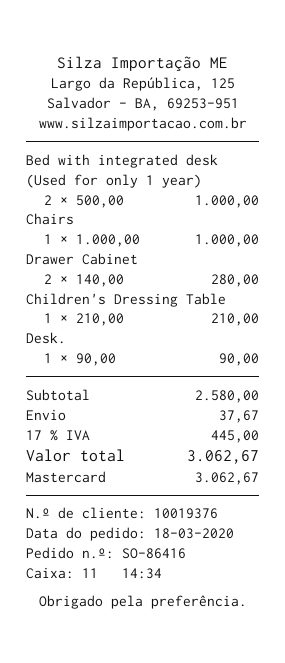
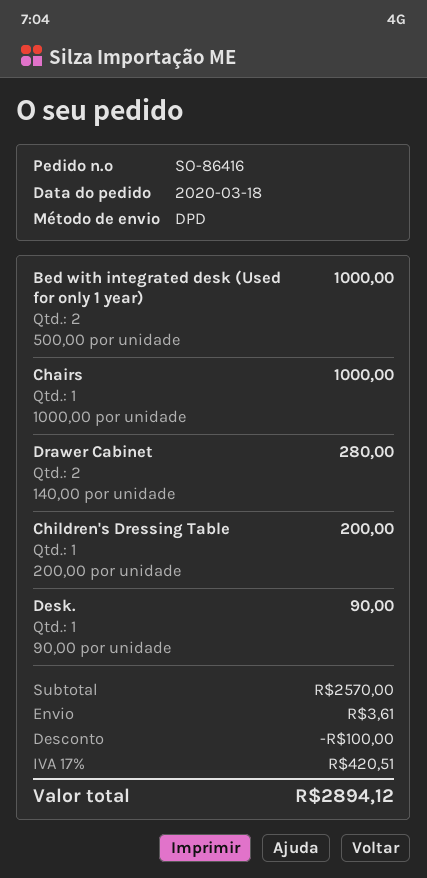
Children's Dressing Table: 1 x 210.00 = 210.00 -> 1 x 200.00 = 200.00
subtotal: 2580.00 -> 2570.00
discount: none -> 100.00
shipping: 37.67 -> 3.61
tax: 17% = 445.00 -> 17% = 420.51
total: 3062.67 -> 2894.12

